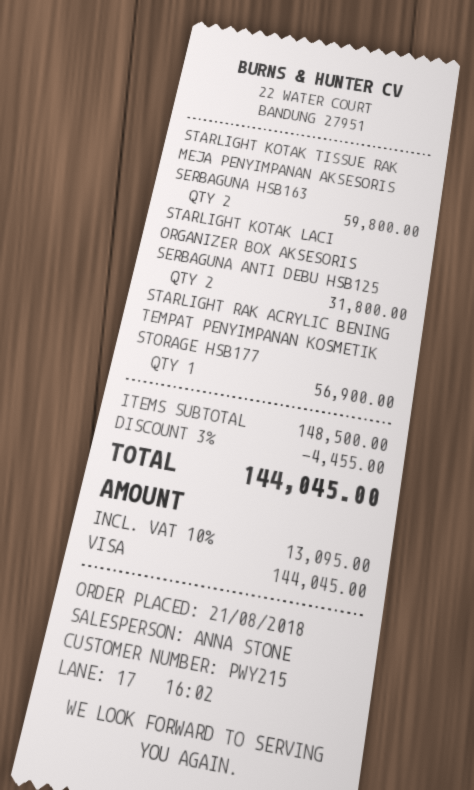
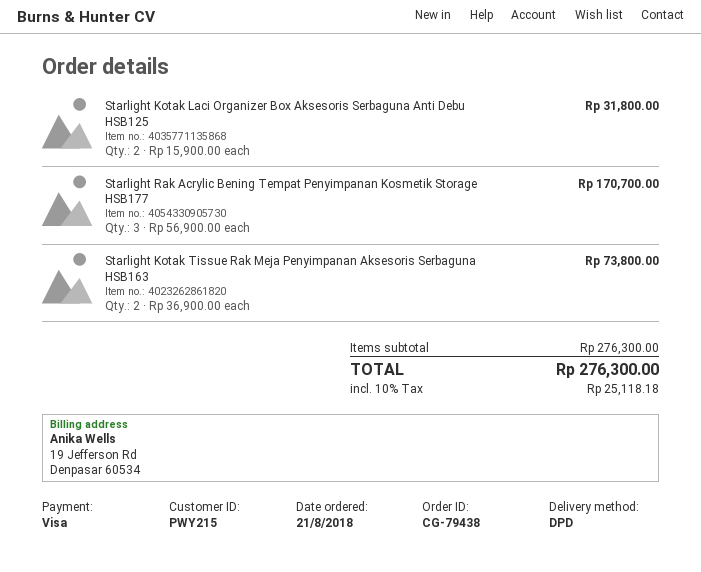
STARLIGHT KOTAK TISSUE RAK MEJA PENYIMPANAN AKSESORIS SERBAGUNA HSB163: 2 for 59800.00 -> 2 for 73800.00
STARLIGHT RAK ACRYLIC BENING TEMPAT PENYIMPANAN KOSMETIK STORAGE HSB177: 1 for 56900.00 -> 3 for 170700.00
subtotal: 148500.00 -> 276300.00
discount: 3% = 4455.00 -> none
tax: 10% = 13095.00 -> 10% = 25118.18
total: 144045.00 -> 276300.00

